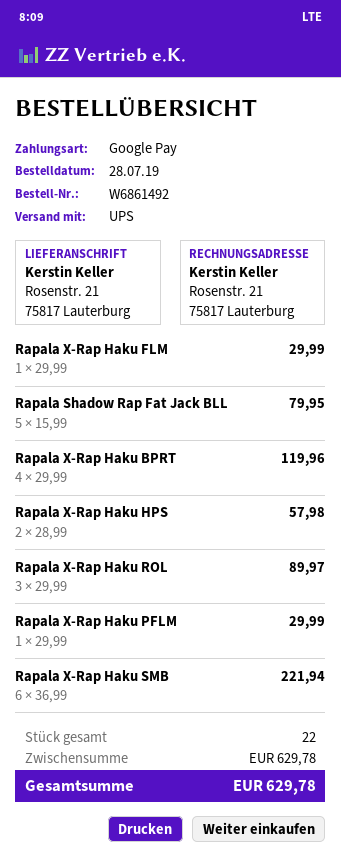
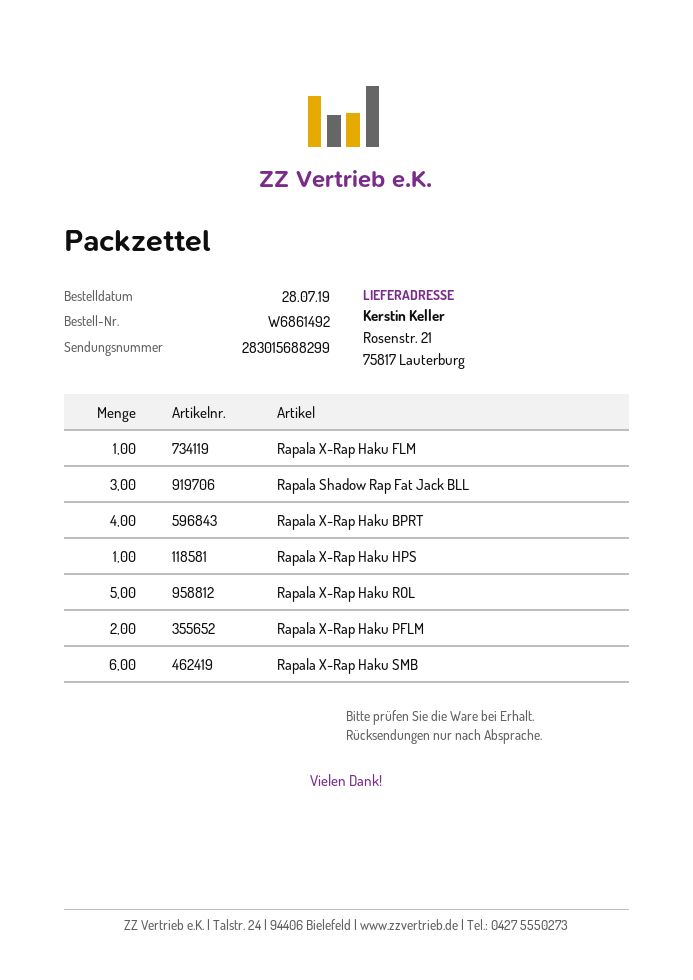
Rapala Shadow Rap Fat Jack BLL: 5 -> 3
Rapala X-Rap Haku HPS: 2 -> 1
Rapala X-Rap Haku ROL: 3 -> 5
Rapala X-Rap Haku PFLM: 1 -> 2

